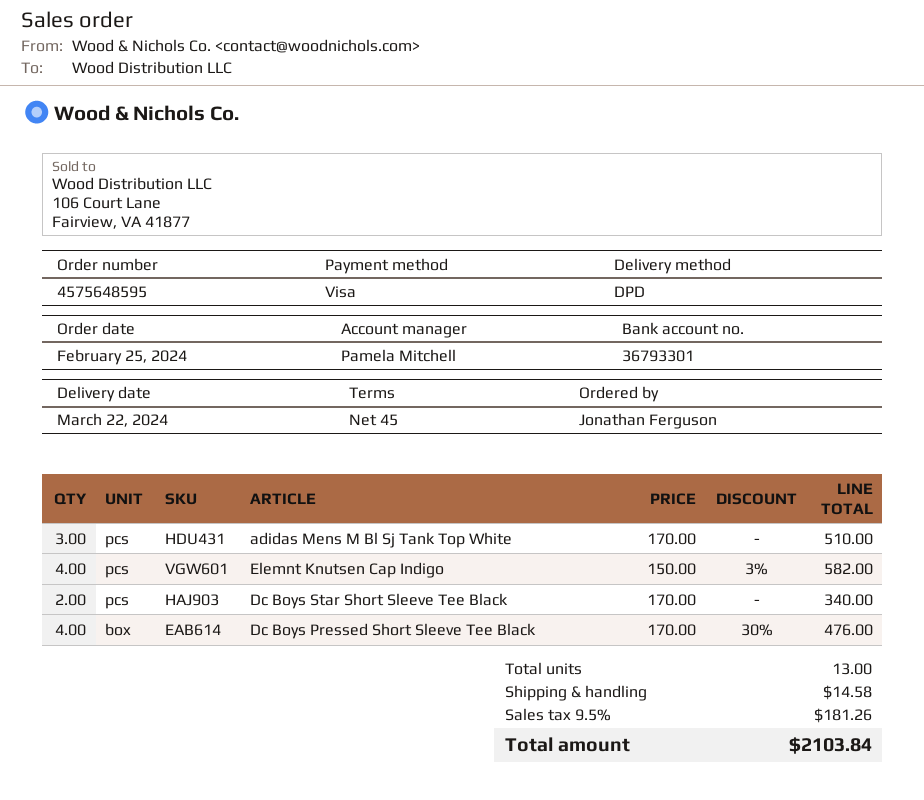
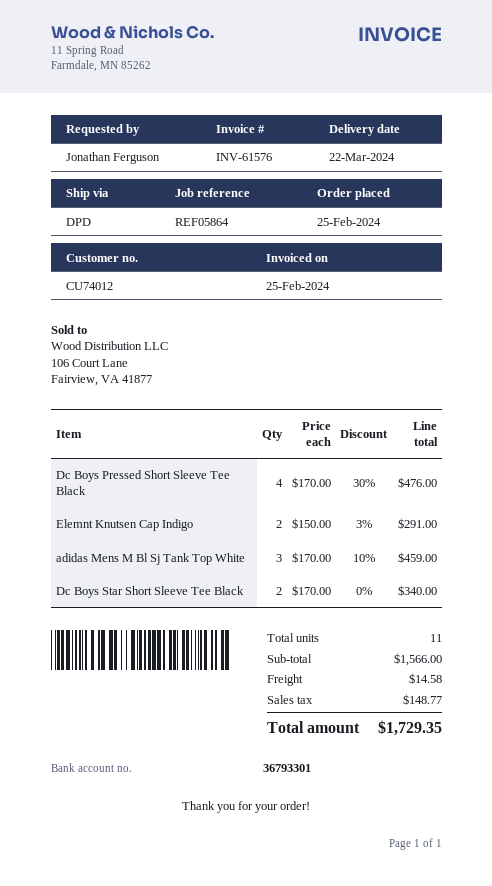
adidas Mens M Bl Sj Tank Top White: 3 x 170.00 = 510.00 -> 3 x 170.00 - 10% = 459.00
Elemnt Knutsen Cap Indigo: 4 x 150.00 - 3% = 582.00 -> 2 x 150.00 - 3% = 291.00
total quantity: 13 -> 11
tax: 181.26 -> 148.77
total: 2103.84 -> 1729.35

